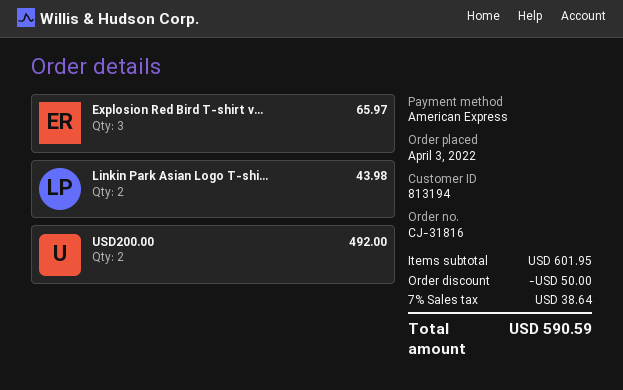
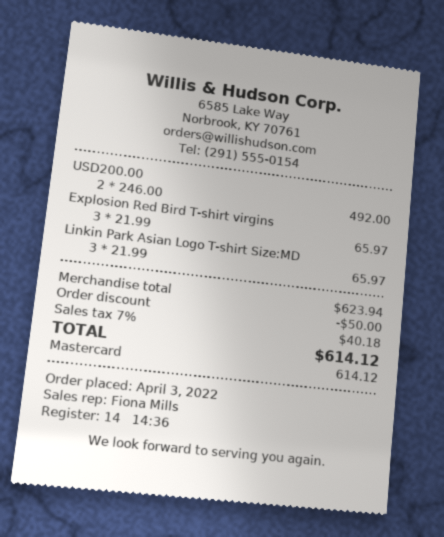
payment method: American Express -> Mastercard
Linkin Park Asian Logo T-shi...: 2 for 43.98 -> 3 for 65.97
subtotal: 601.95 -> 623.94
tax: 7% = 38.64 -> 7% = 40.18
total: 590.59 -> 614.12

